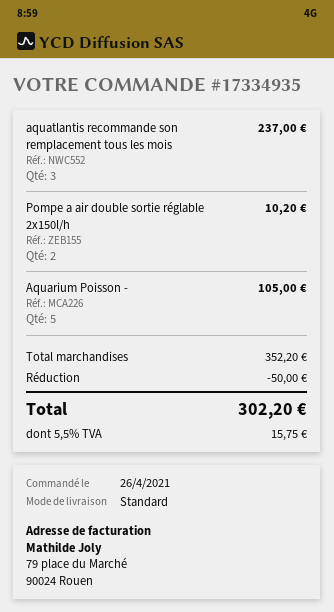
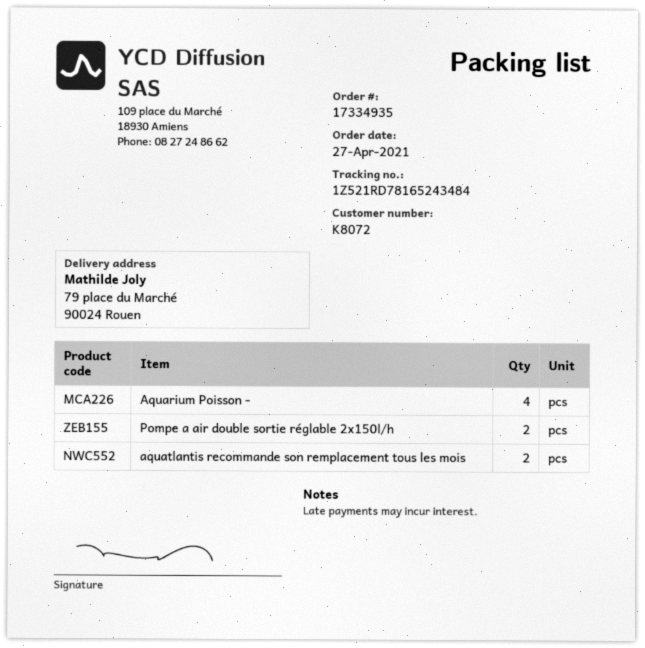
order date: 2021-04-26 -> 2021-04-27
aquatlantis recommande son remplacement tous les mois: 3 -> 2
Aquarium Poisson -: 5 -> 4

